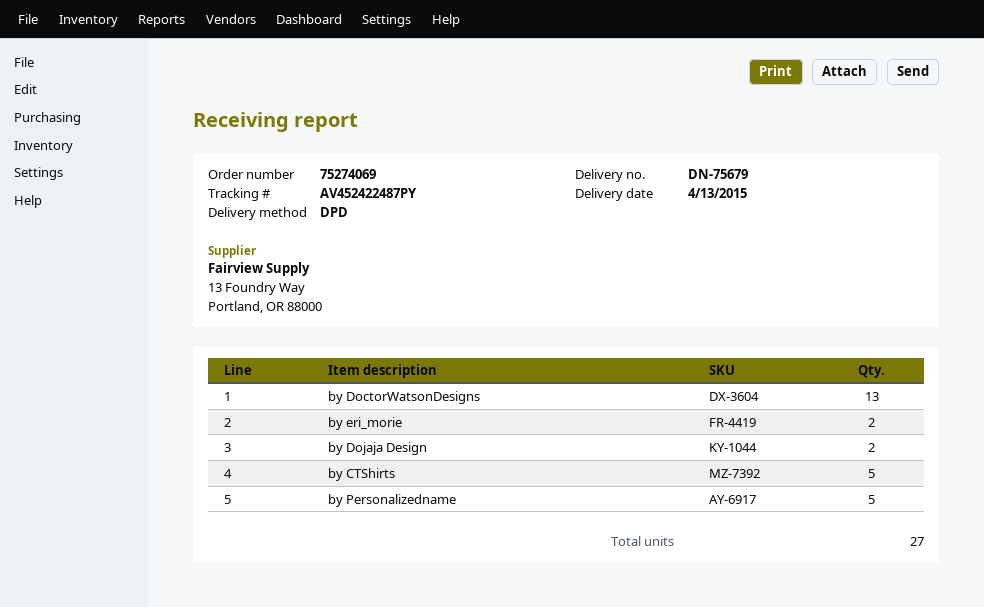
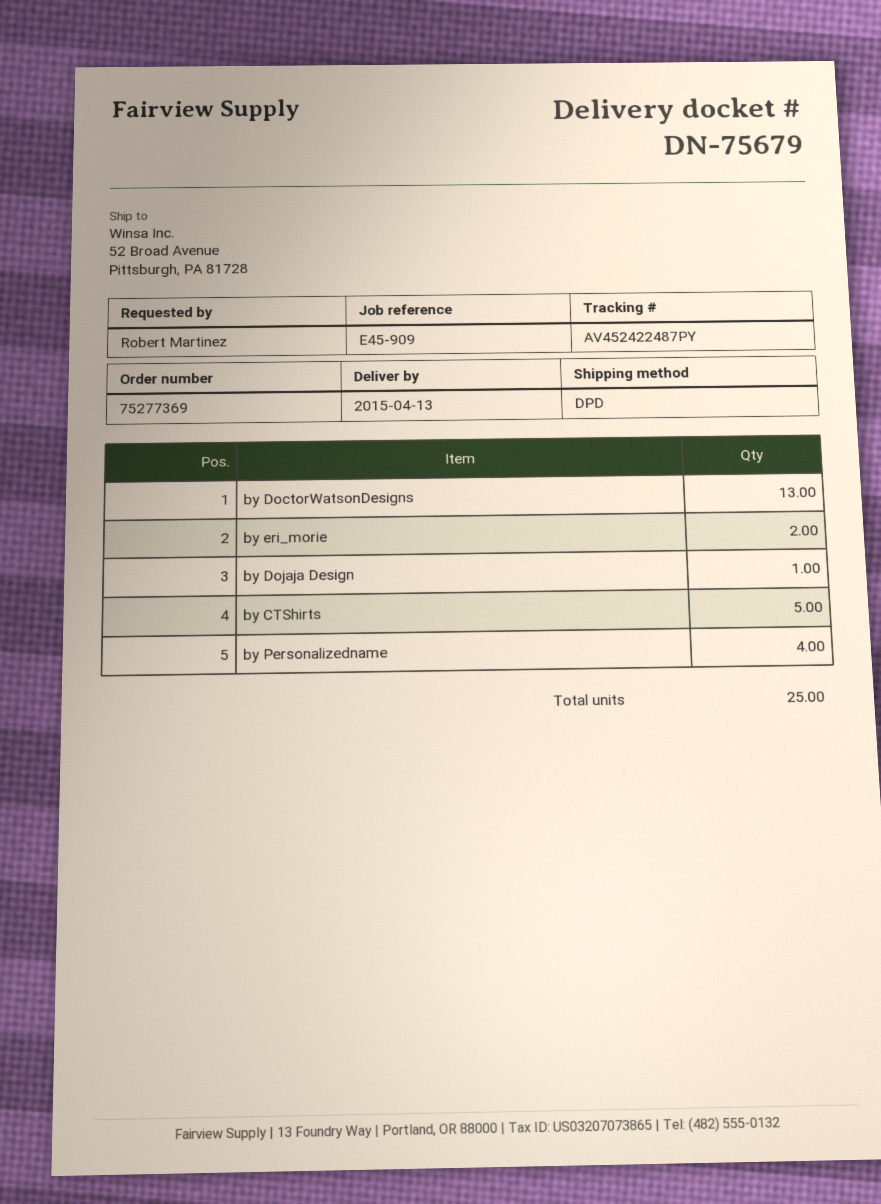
order number: 75274069 -> 75277369
by Dojaja Design: 2 -> 1
by Personalizedname: 5 -> 4
total quantity: 27 -> 25

